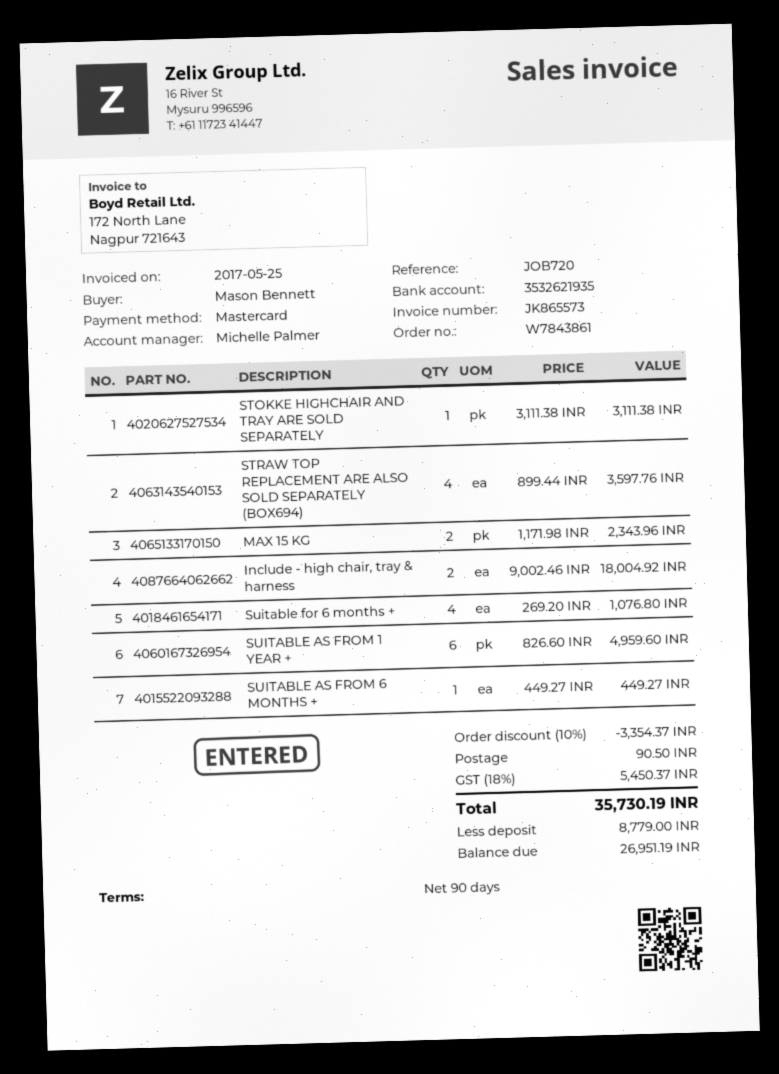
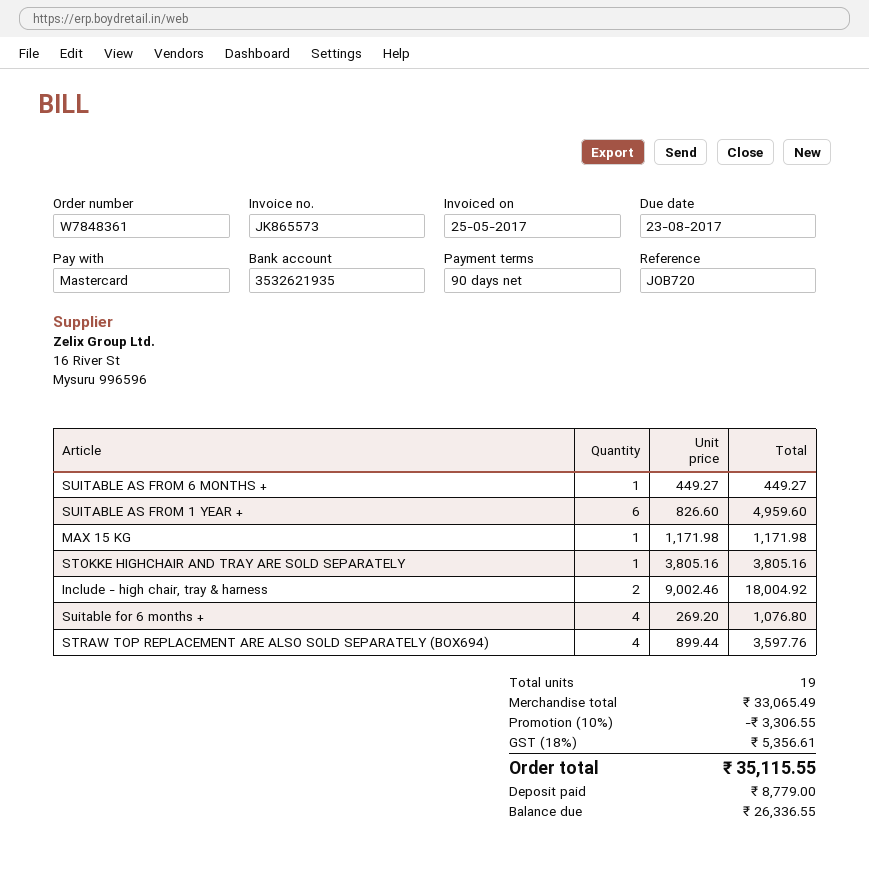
order number: W7843861 -> W7848361
STOKKE HIGHCHAIR AND TRAY ARE SOLD SEPARATELY: 1 x 3111.38 = 3111.38 -> 1 x 3805.16 = 3805.16
MAX 15 KG: 2 x 1171.98 = 2343.96 -> 1 x 1171.98 = 1171.98
discount: 10% = 3354.37 -> 10% = 3306.55
shipping: 90.50 -> none
tax: 18% = 5450.37 -> 18% = 5356.61
total: 35730.19 -> 35115.55
balance: 26951.19 -> 26336.55

